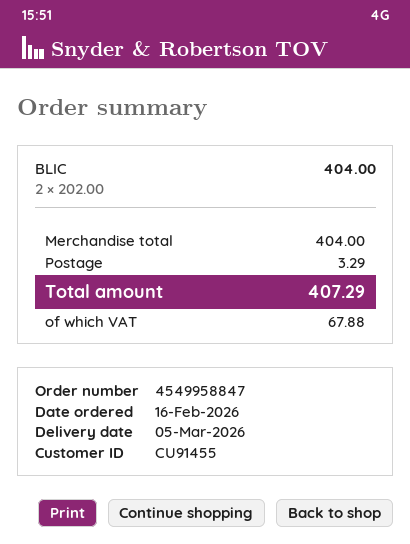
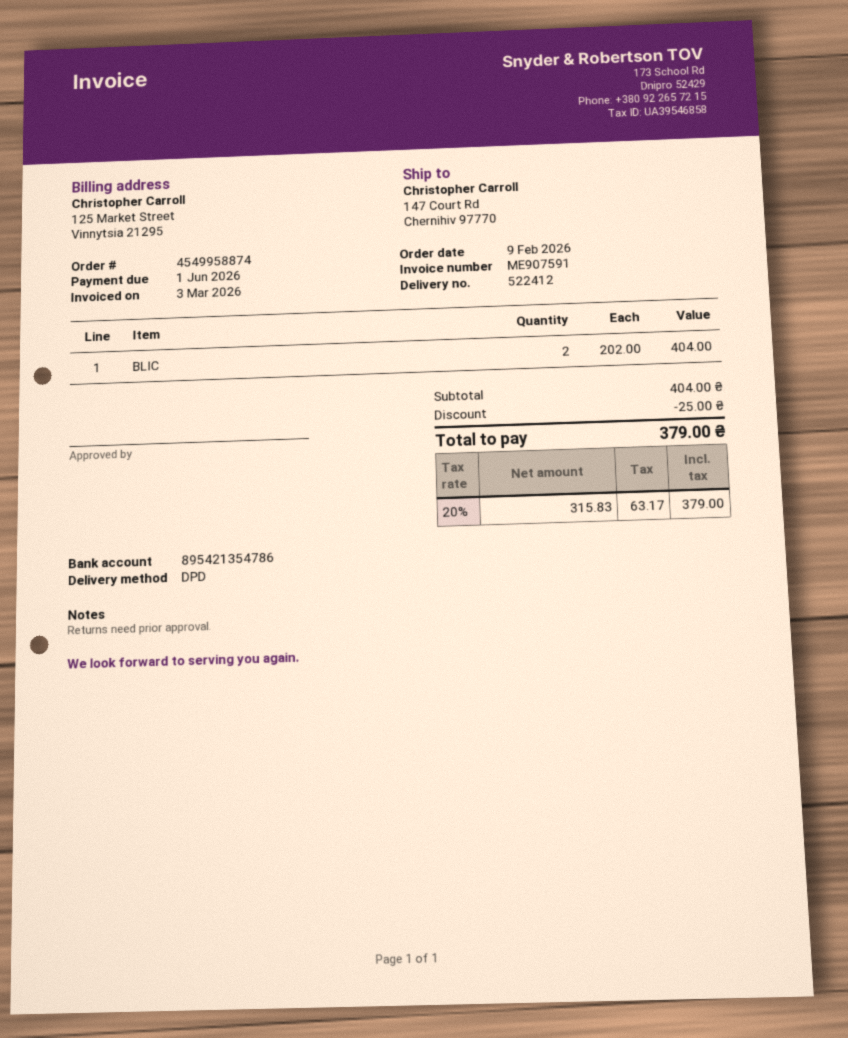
order number: 4549958847 -> 4549958874
order date: 2026-02-16 -> 2026-02-09
discount: none -> 25.00
shipping: 3.29 -> none
tax: 67.88 -> 63.17
total: 407.29 -> 379.00

